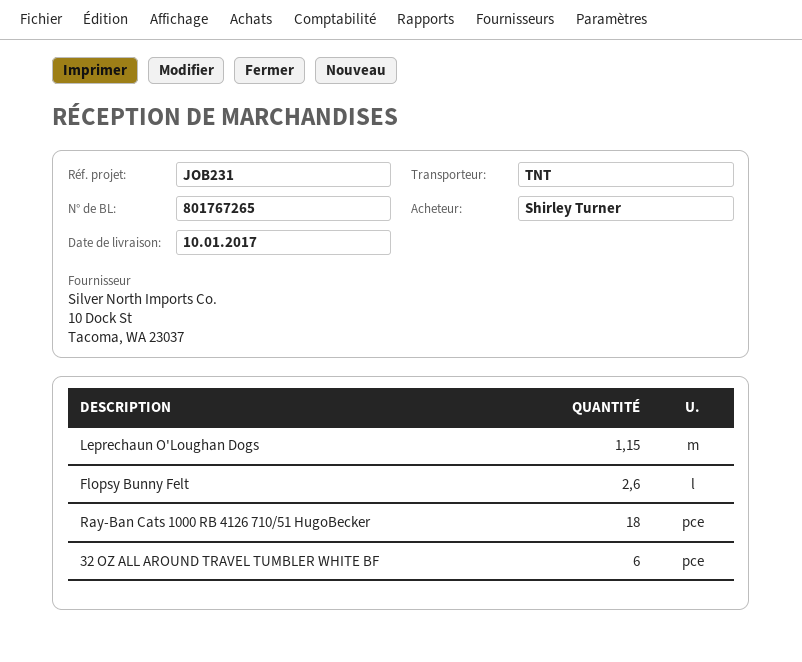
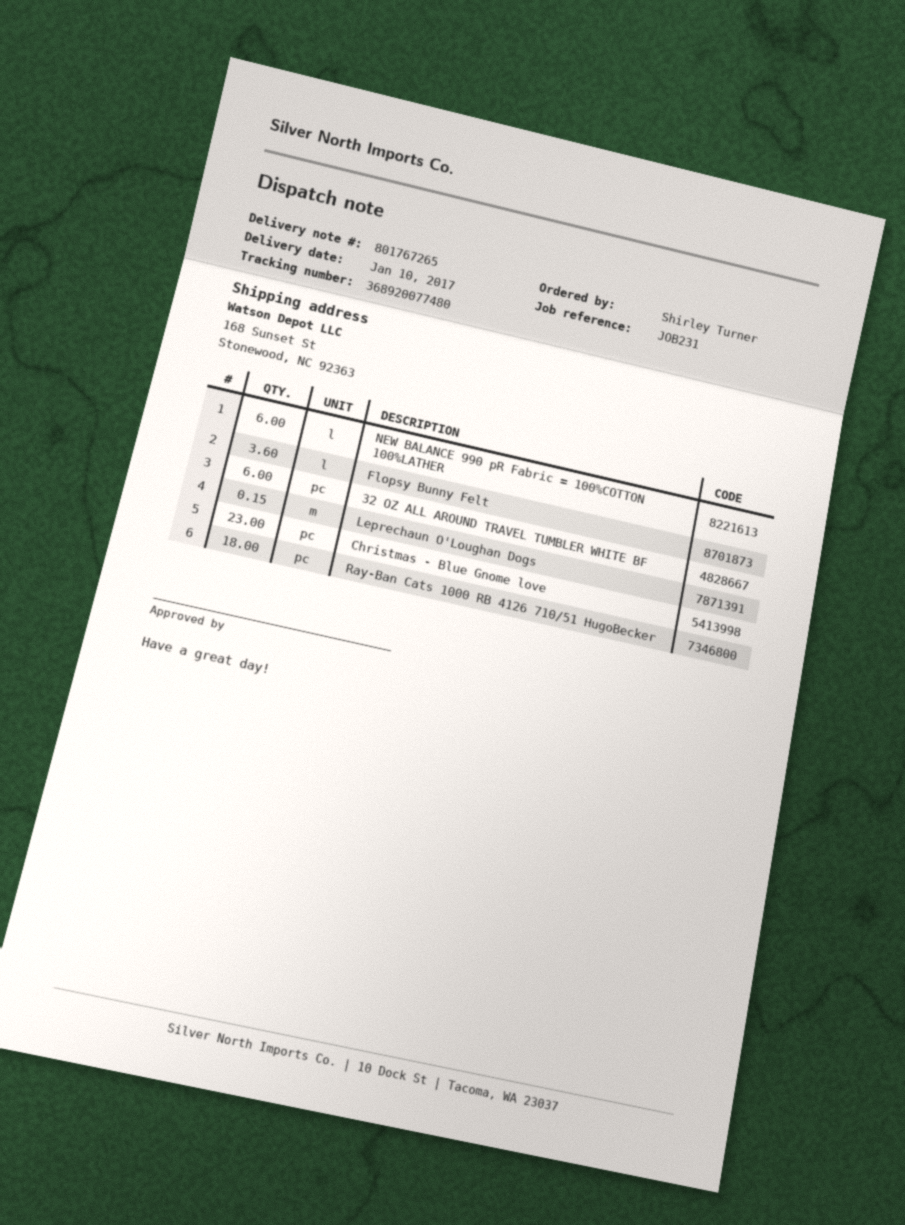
Leprechaun O'Loughan Dogs: 1.15 -> 0.15
Flopsy Bunny Felt: 2.6 -> 3.6
NEW BALANCE 990 pR Fabric = 100%COTTON 100%LATHER: none -> 6
Christmas - Blue Gnome love: none -> 23

